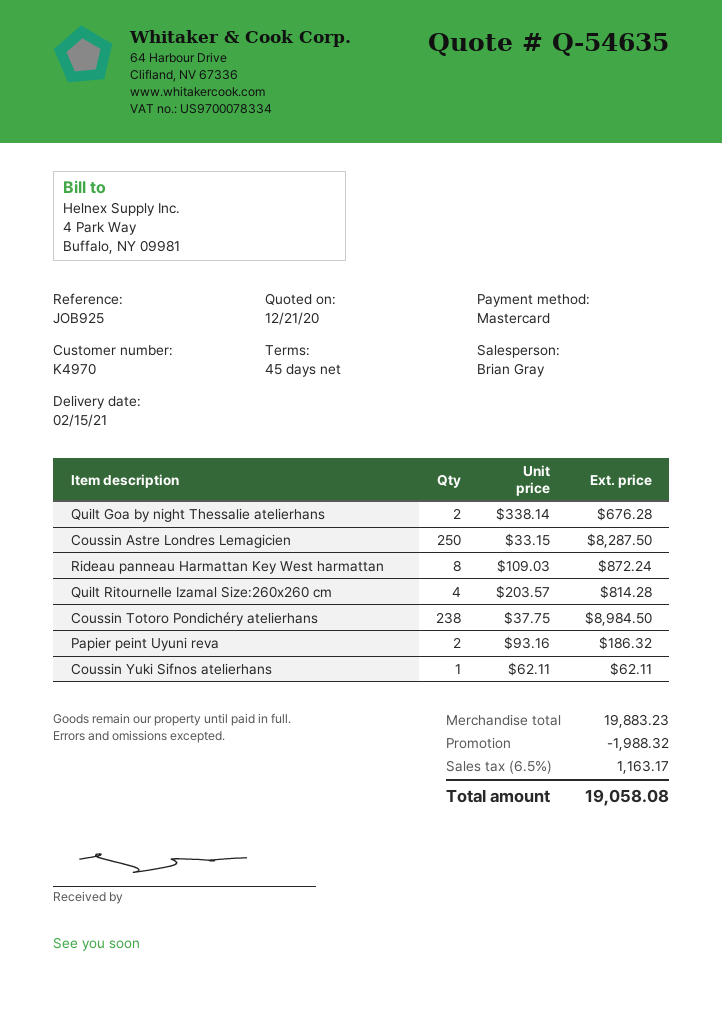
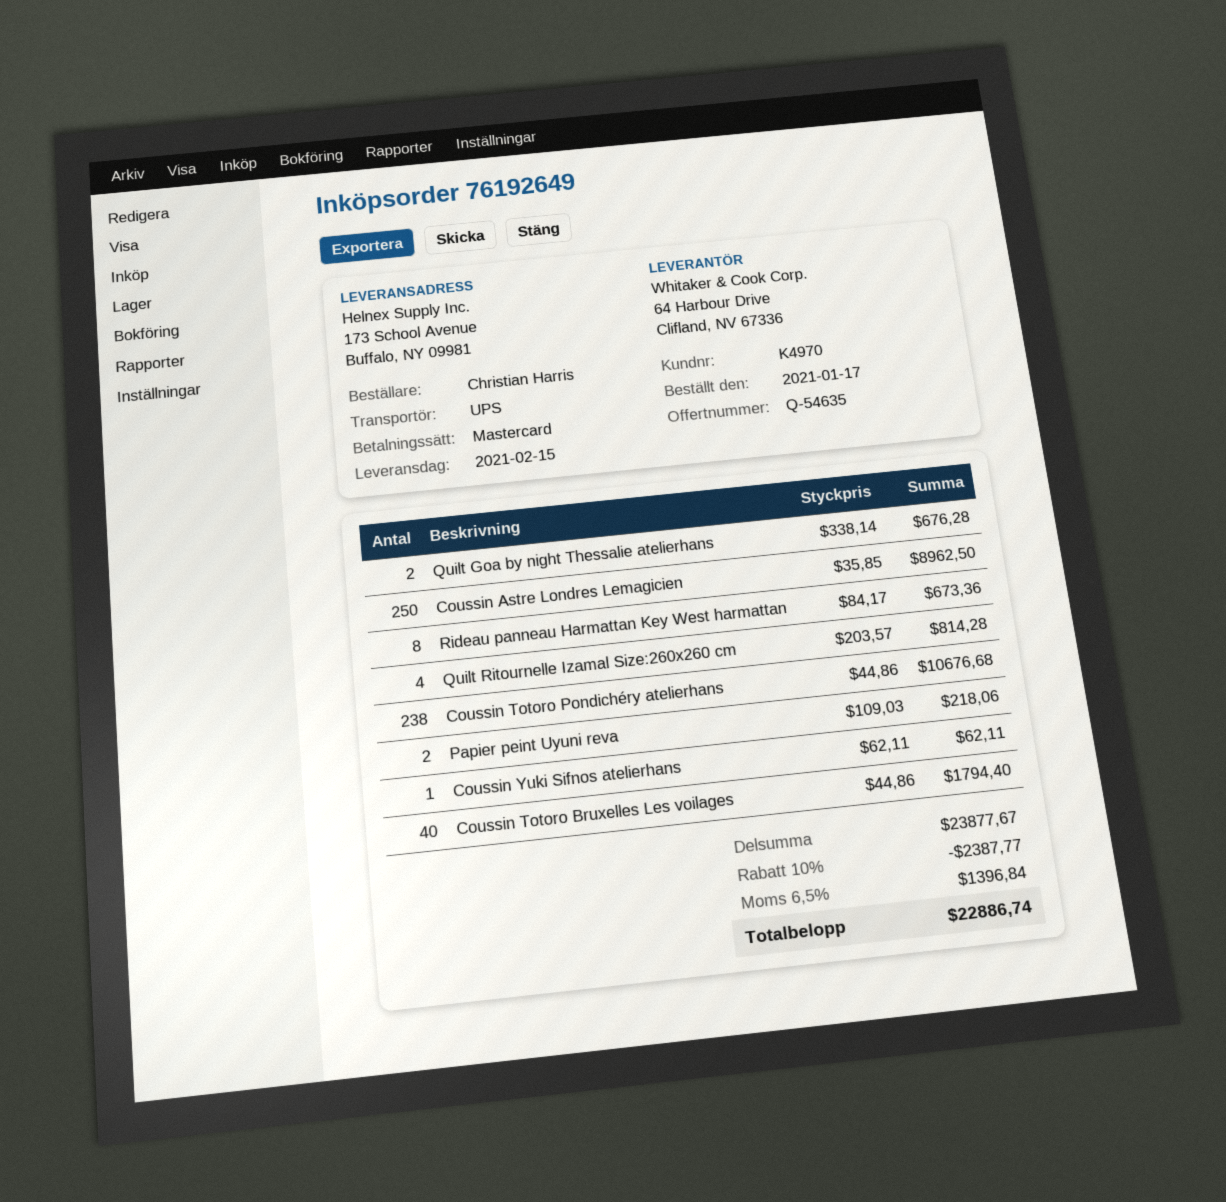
Coussin Astre Londres Lemagicien: 250 x 33.15 = 8287.50 -> 250 x 35.85 = 8962.50
Rideau panneau Harmattan Key West harmattan: 8 x 109.03 = 872.24 -> 8 x 84.17 = 673.36
Coussin Totoro Pondichéry atelierhans: 238 x 37.75 = 8984.50 -> 238 x 44.86 = 10676.68
Papier peint Uyuni reva: 2 x 93.16 = 186.32 -> 2 x 109.03 = 218.06
Coussin Totoro Bruxelles Les voilages: none -> 40 x 44.86 = 1794.40
subtotal: 19883.23 -> 23877.67
discount: 1988.32 -> 2387.77
tax: 6.5% = 1163.17 -> 6.5% = 1396.84
total: 19058.08 -> 22886.74

